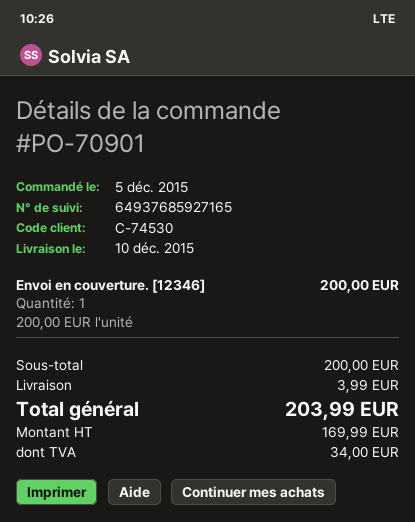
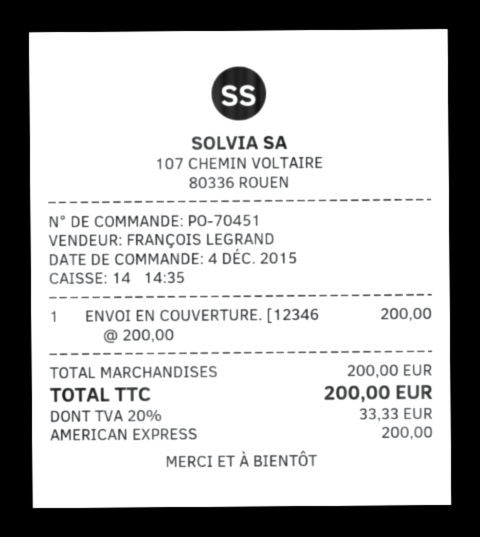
order number: PO-70901 -> PO-70451
order date: 2015-12-05 -> 2015-12-04
shipping: 3.99 -> none
tax: 34.00 -> 33.33
total: 203.99 -> 200.00

